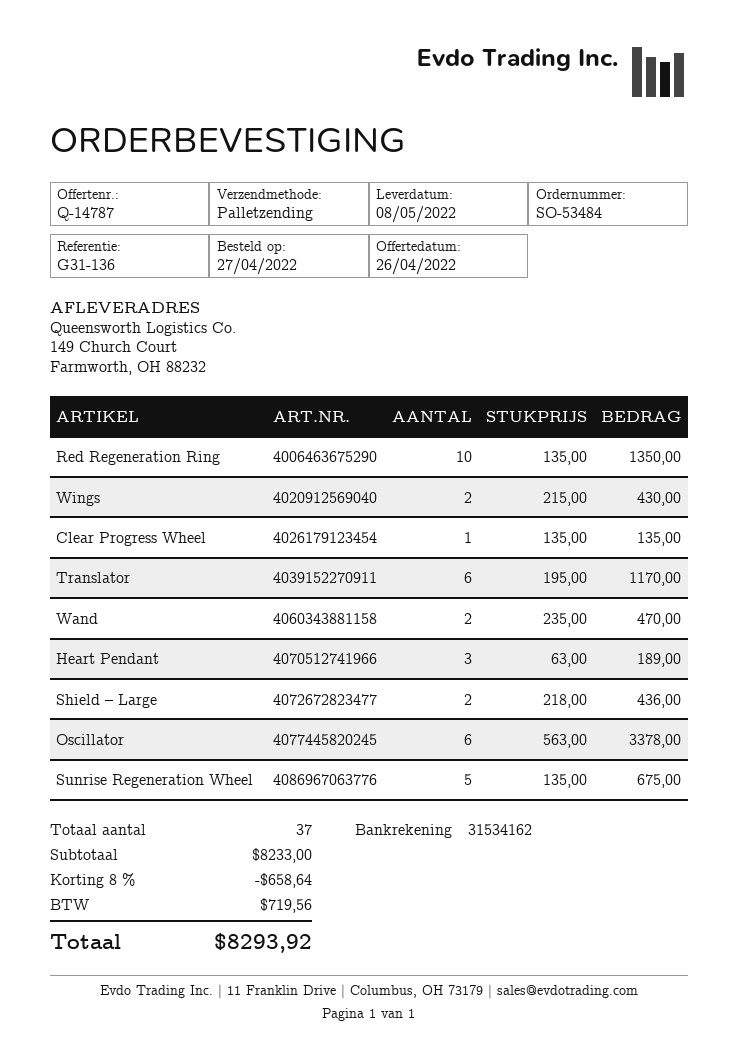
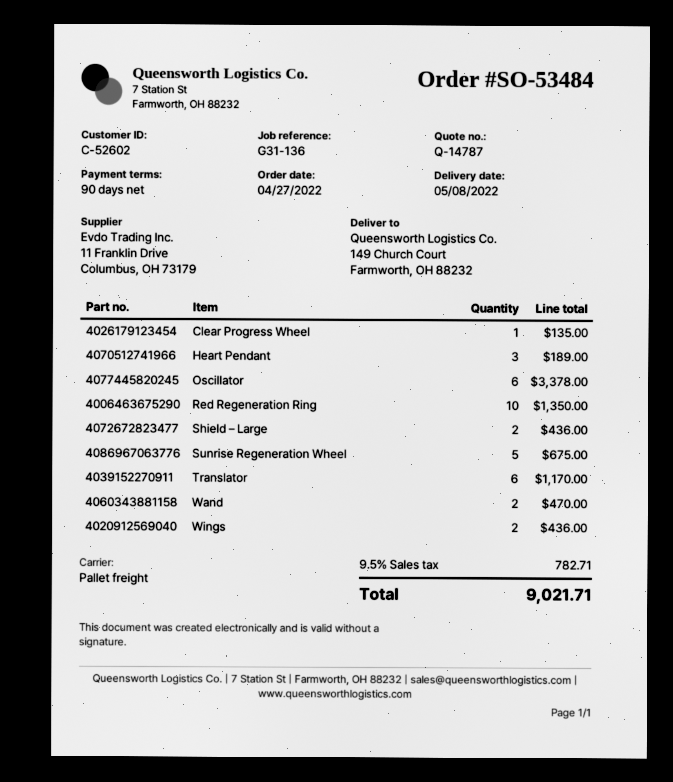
Wings: 2 for 430.00 -> 2 for 436.00
discount: 8% = 658.64 -> none
tax: 719.56 -> 782.71
total: 8293.92 -> 9021.71

